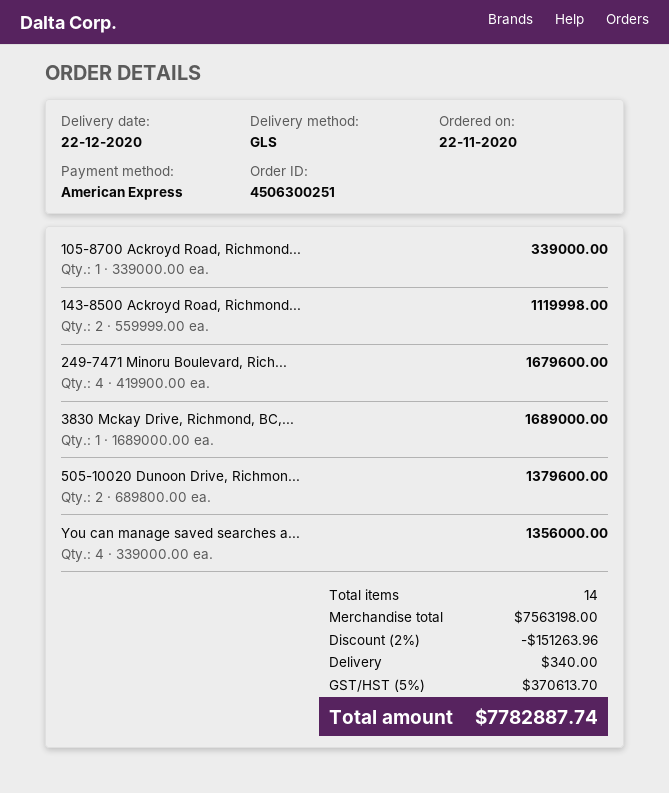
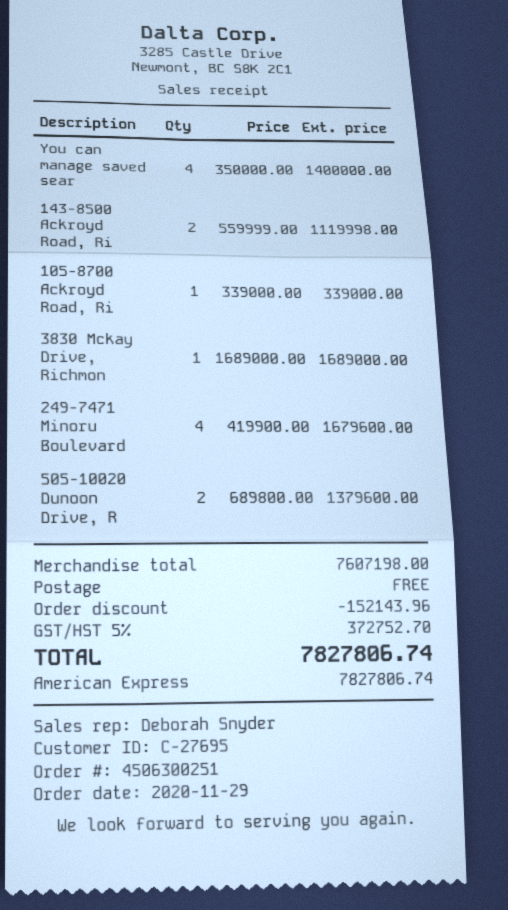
order date: 2020-11-22 -> 2020-11-29
You can manage saved searches a...: 4 x 339000.00 = 1356000.00 -> 4 x 350000.00 = 1400000.00
subtotal: 7563198.00 -> 7607198.00
discount: 151263.96 -> 152143.96
shipping: 340.00 -> 0.00
tax: 5% = 370613.70 -> 5% = 372752.70
total: 7782887.74 -> 7827806.74

